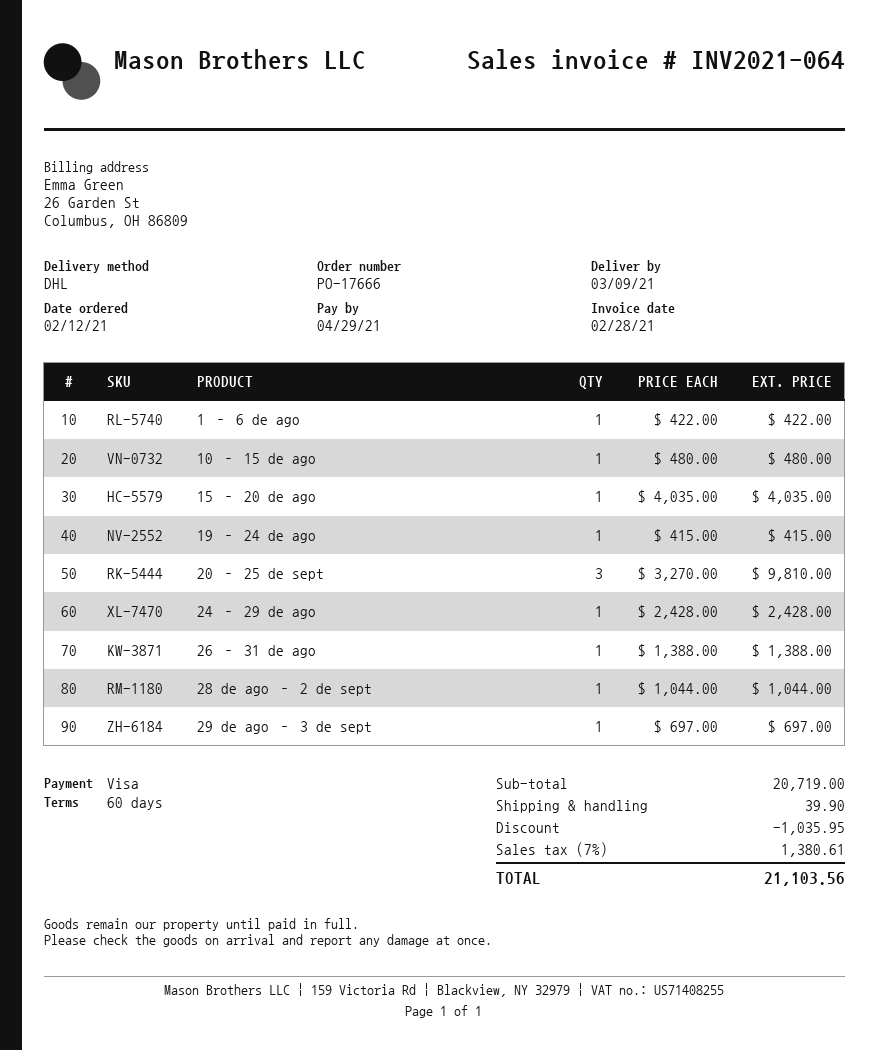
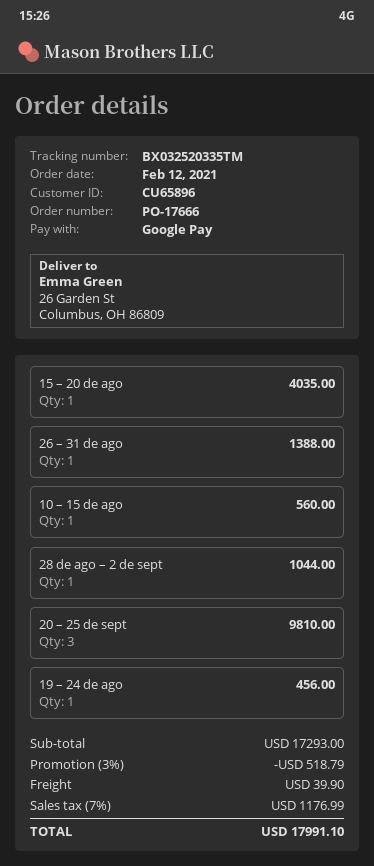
payment method: Visa -> Google Pay
1 – 6 de ago: 1 for 422.00 -> none
10 – 15 de ago: 1 for 480.00 -> 1 for 560.00
19 – 24 de ago: 1 for 415.00 -> 1 for 456.00
24 – 29 de ago: 1 for 2428.00 -> none
29 de ago – 3 de sept: 1 for 697.00 -> none
subtotal: 20719.00 -> 17293.00
discount: 1035.95 -> 518.79
tax: 7% = 1380.61 -> 7% = 1176.99
total: 21103.56 -> 17991.10

